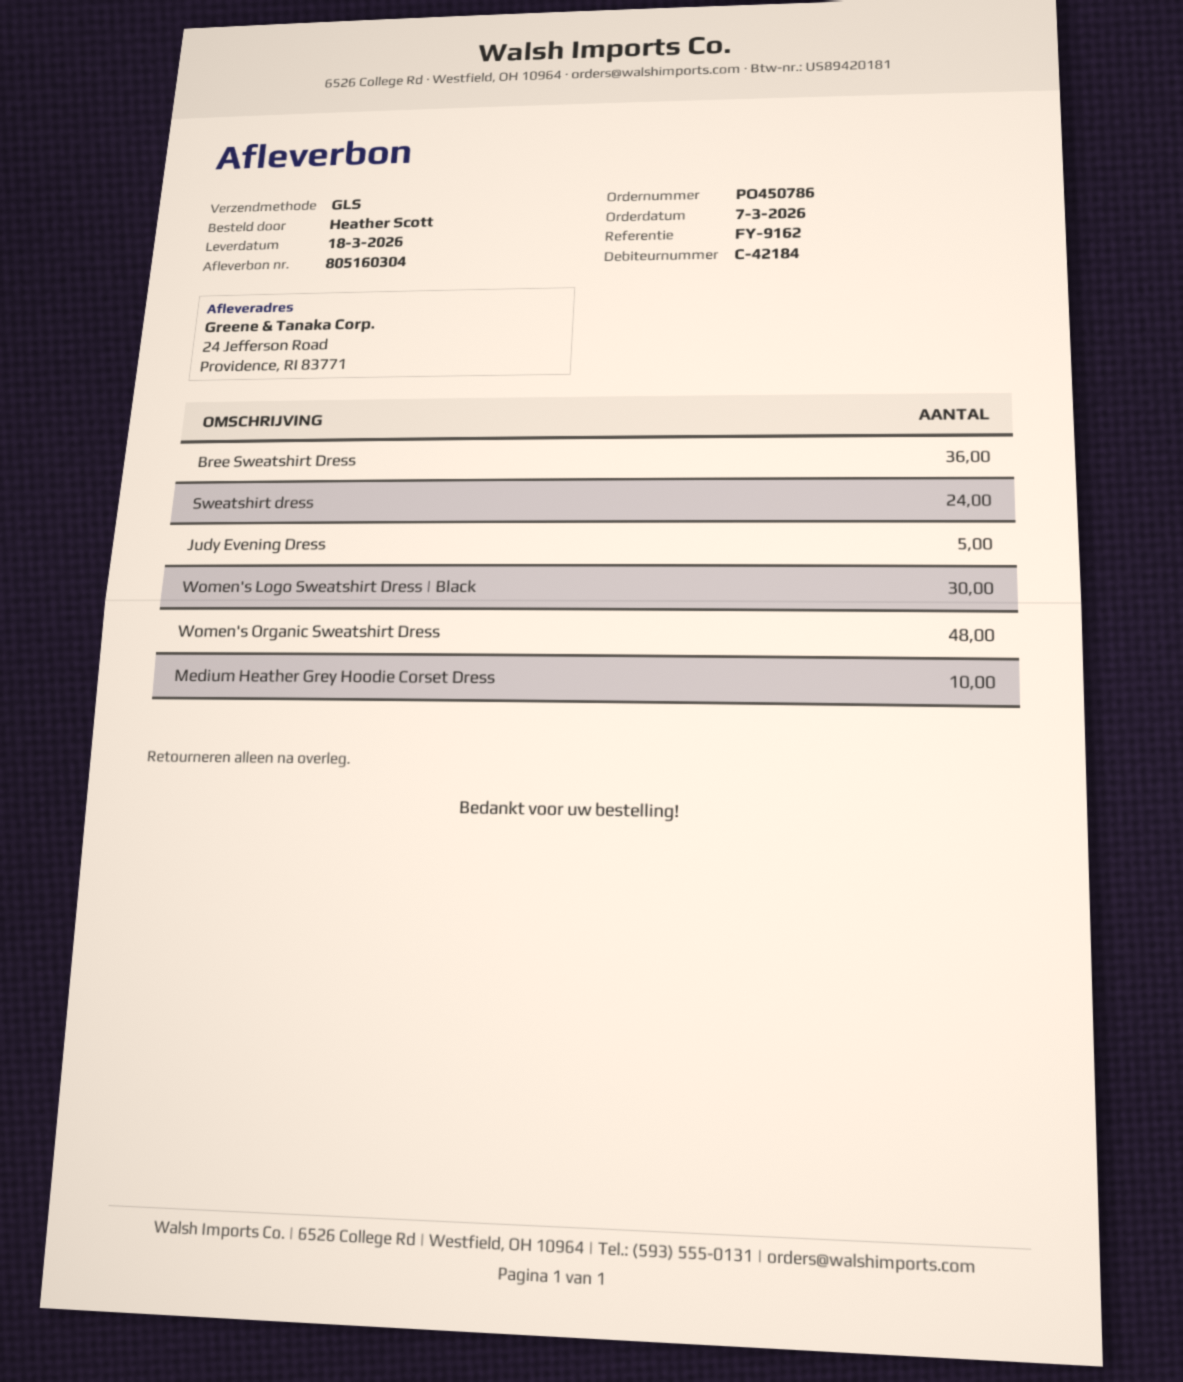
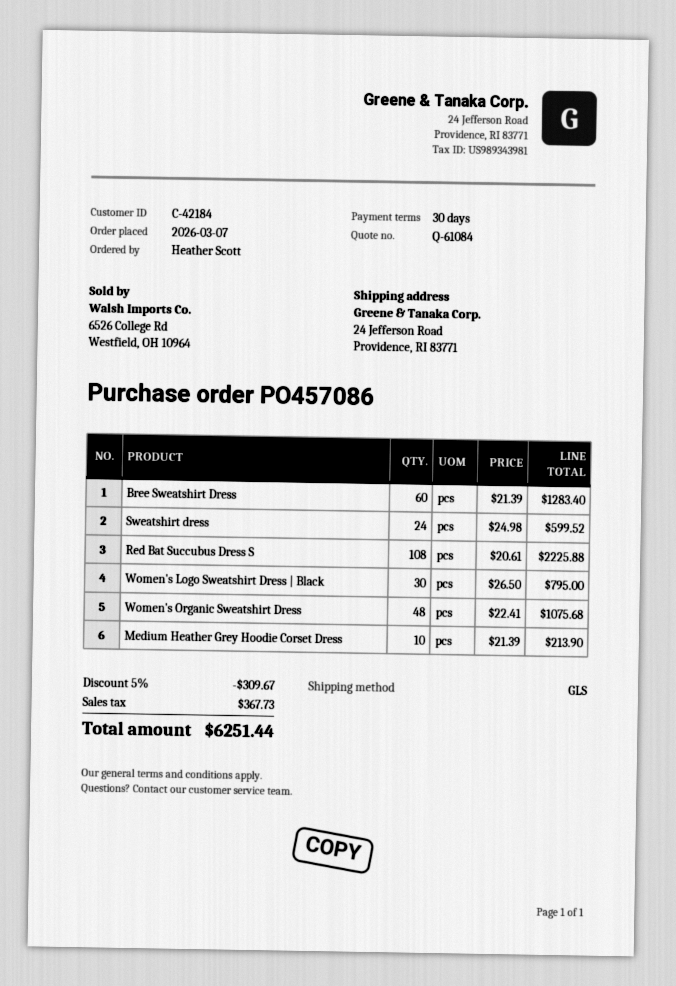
order number: PO450786 -> PO457086
Bree Sweatshirt Dress: 36 -> 60
Judy Evening Dress: 5 -> none
Red Bat Succubus Dress S: none -> 108

